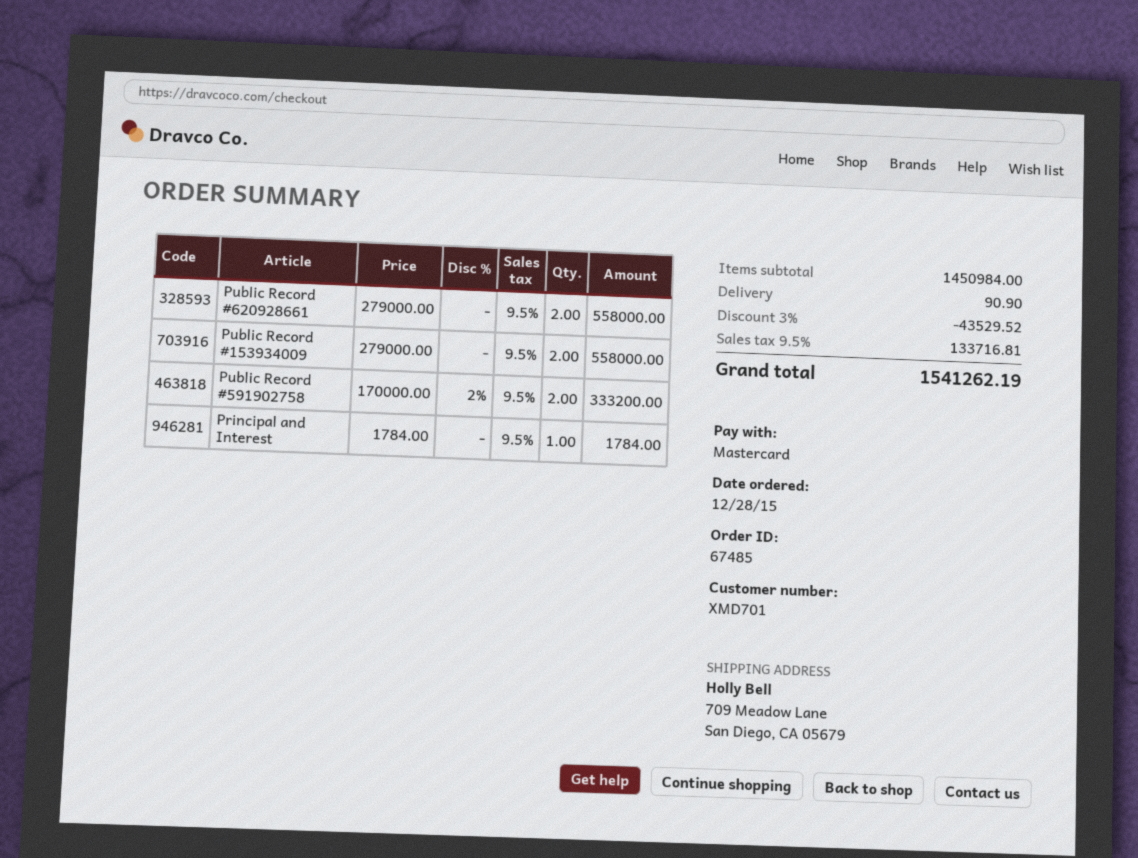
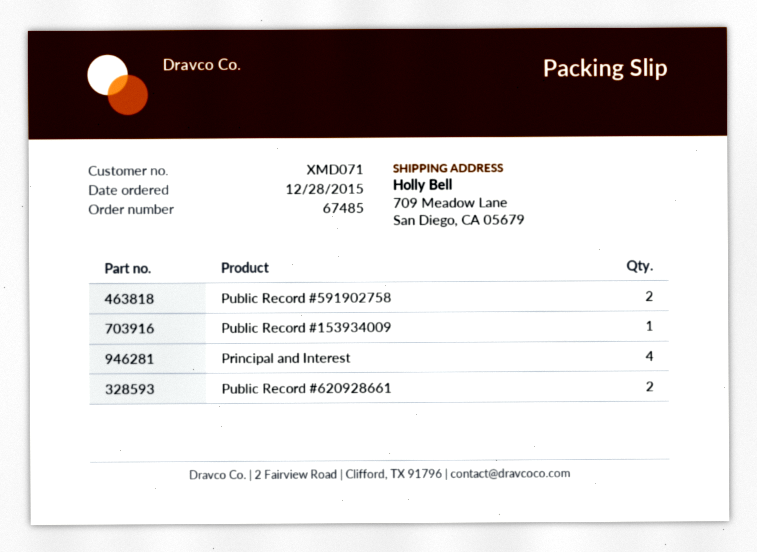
customer number: XMD701 -> XMD071
Public Record #153934009: 2 -> 1
Principal and Interest: 1 -> 4

